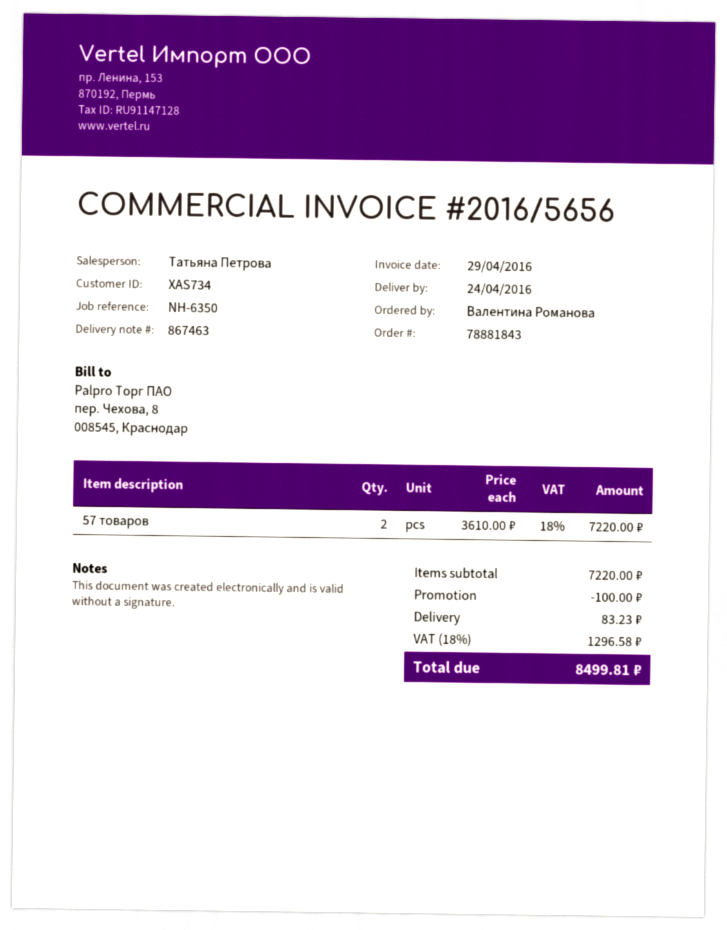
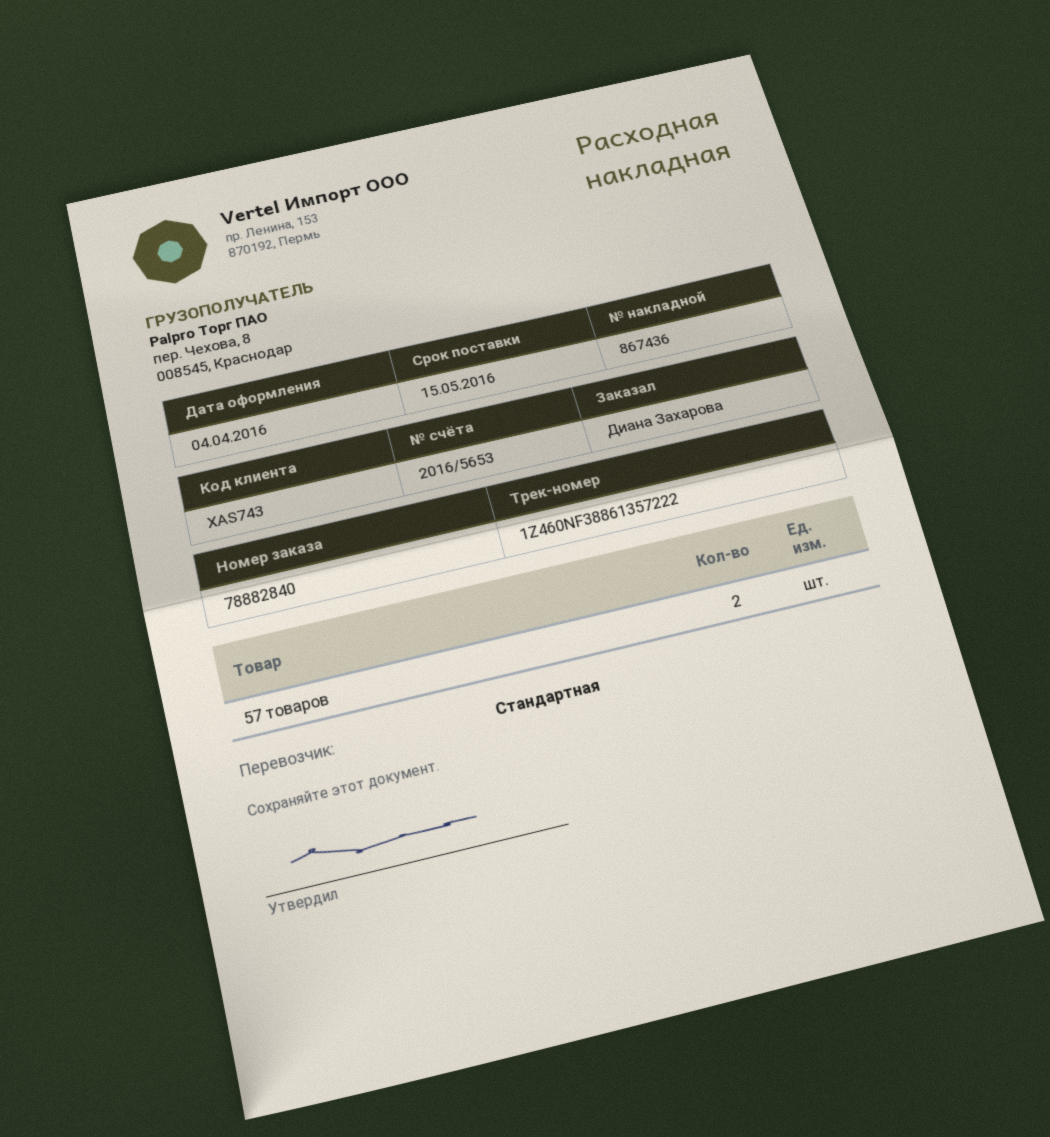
order number: 78881843 -> 78882840
delivery note number: 867463 -> 867436
delivery date: 2016-04-24 -> 2016-05-15
invoice number: 2016/5656 -> 2016/5653
customer number: XAS734 -> XAS743
ordered by: Валентина Романова -> Диана Захарова

